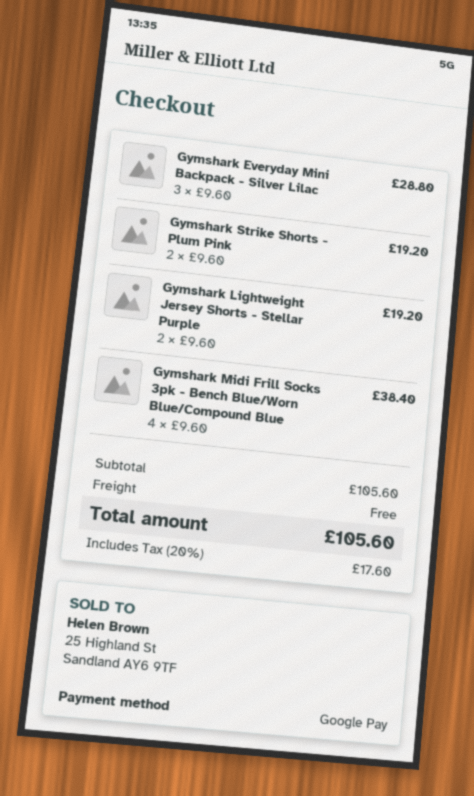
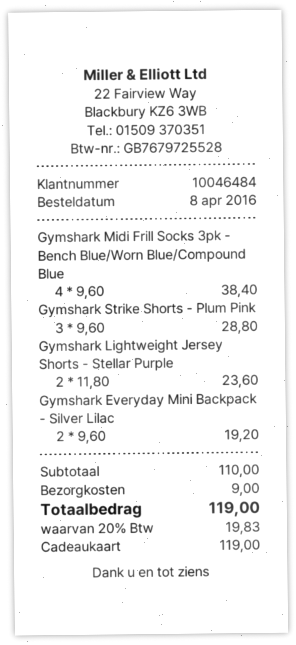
payment method: Google Pay -> gift card
Gymshark Everyday Mini Backpack - Silver Lilac: 3 x 9.60 = 28.80 -> 2 x 9.60 = 19.20
Gymshark Strike Shorts - Plum Pink: 2 x 9.60 = 19.20 -> 3 x 9.60 = 28.80
Gymshark Lightweight Jersey Shorts - Stellar Purple: 2 x 9.60 = 19.20 -> 2 x 11.80 = 23.60
subtotal: 105.60 -> 110.00
shipping: 0.00 -> 9.00
tax: 20% = 17.60 -> 20% = 19.83
total: 105.60 -> 119.00

